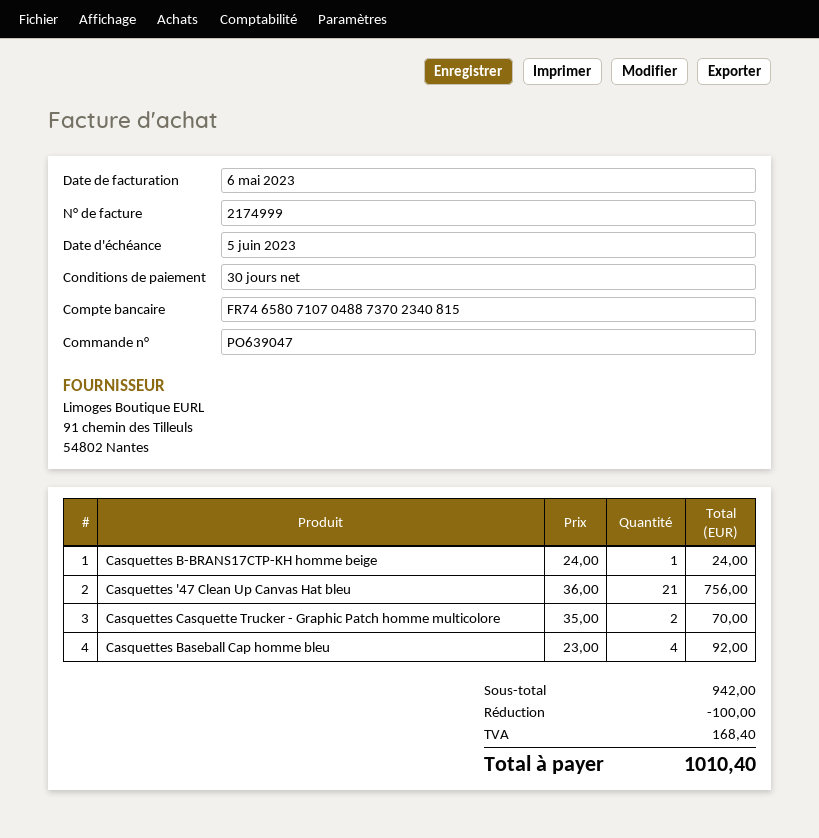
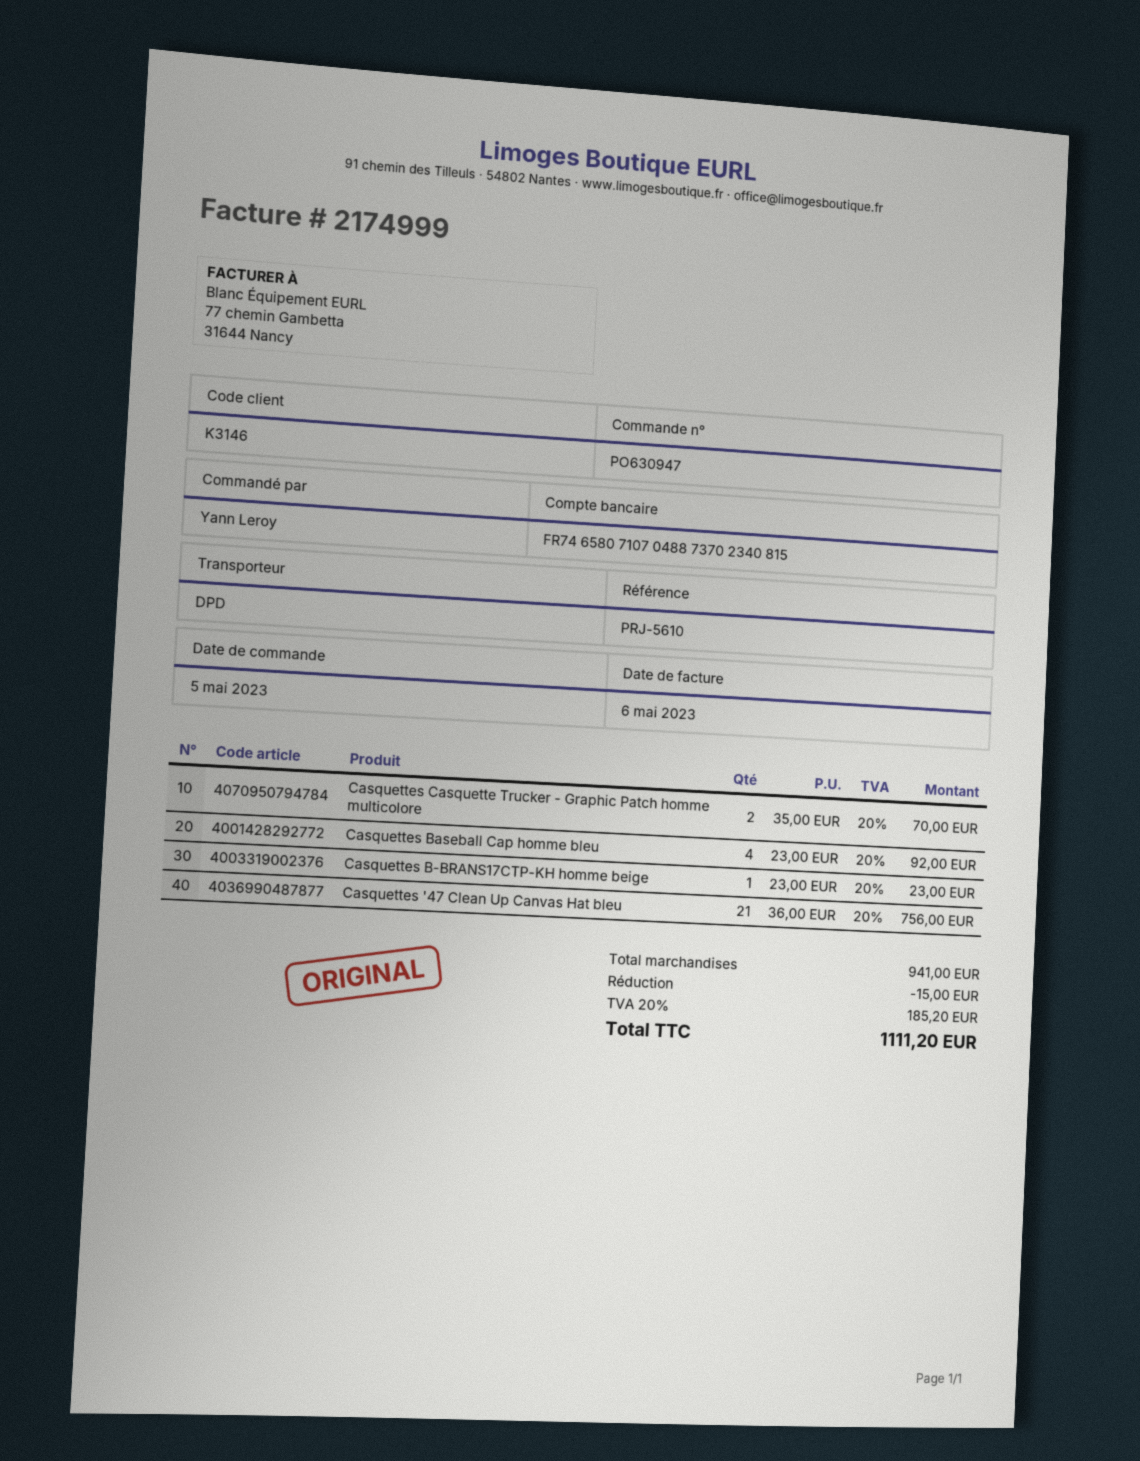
order number: PO639047 -> PO630947
Casquettes B-BRANS17CTP-KH homme beige: 1 x 24.00 = 24.00 -> 1 x 23.00 = 23.00
subtotal: 942.00 -> 941.00
discount: 100.00 -> 15.00
tax: 168.40 -> 185.20
total: 1010.40 -> 1111.20

